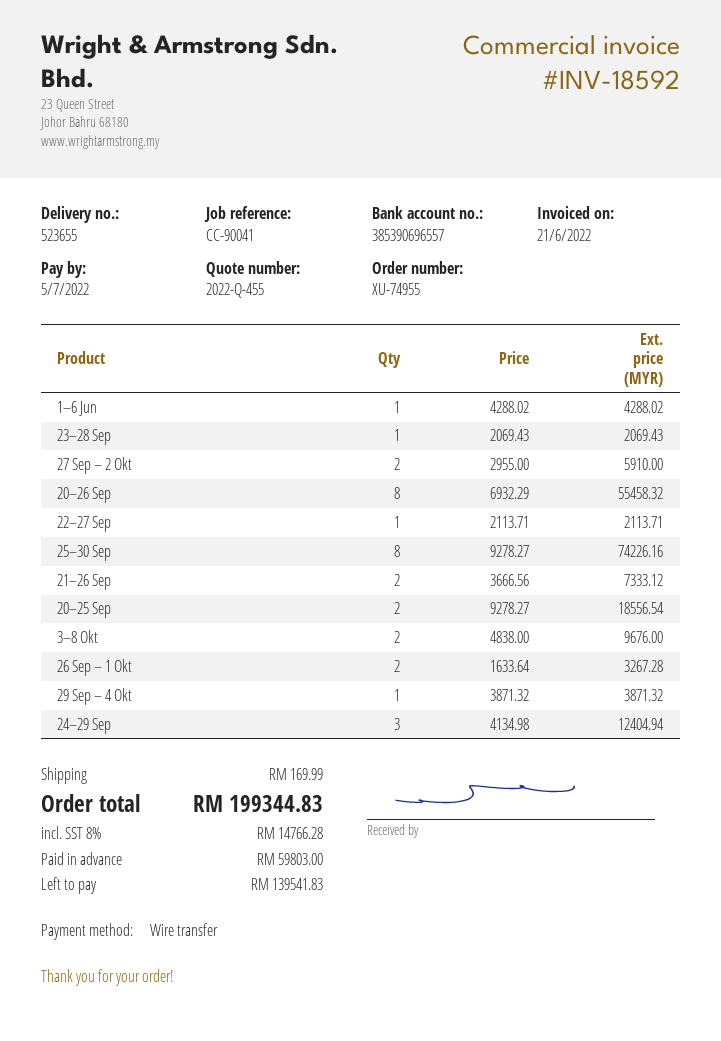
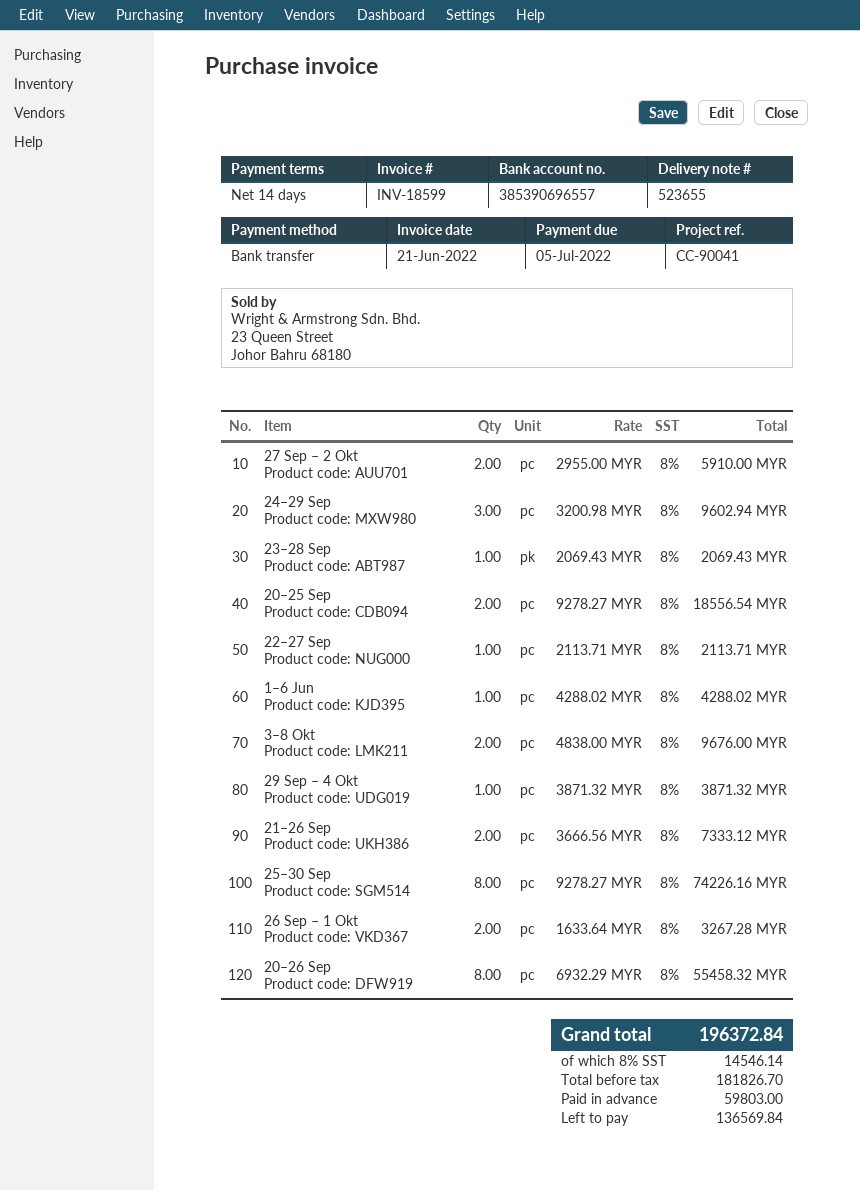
invoice number: INV-18592 -> INV-18599
24–29 Sep: 3 x 4134.98 = 12404.94 -> 3 x 3200.98 = 9602.94
shipping: 169.99 -> none
tax: 8% = 14766.28 -> 8% = 14546.14
total: 199344.83 -> 196372.84
balance: 139541.83 -> 136569.84

